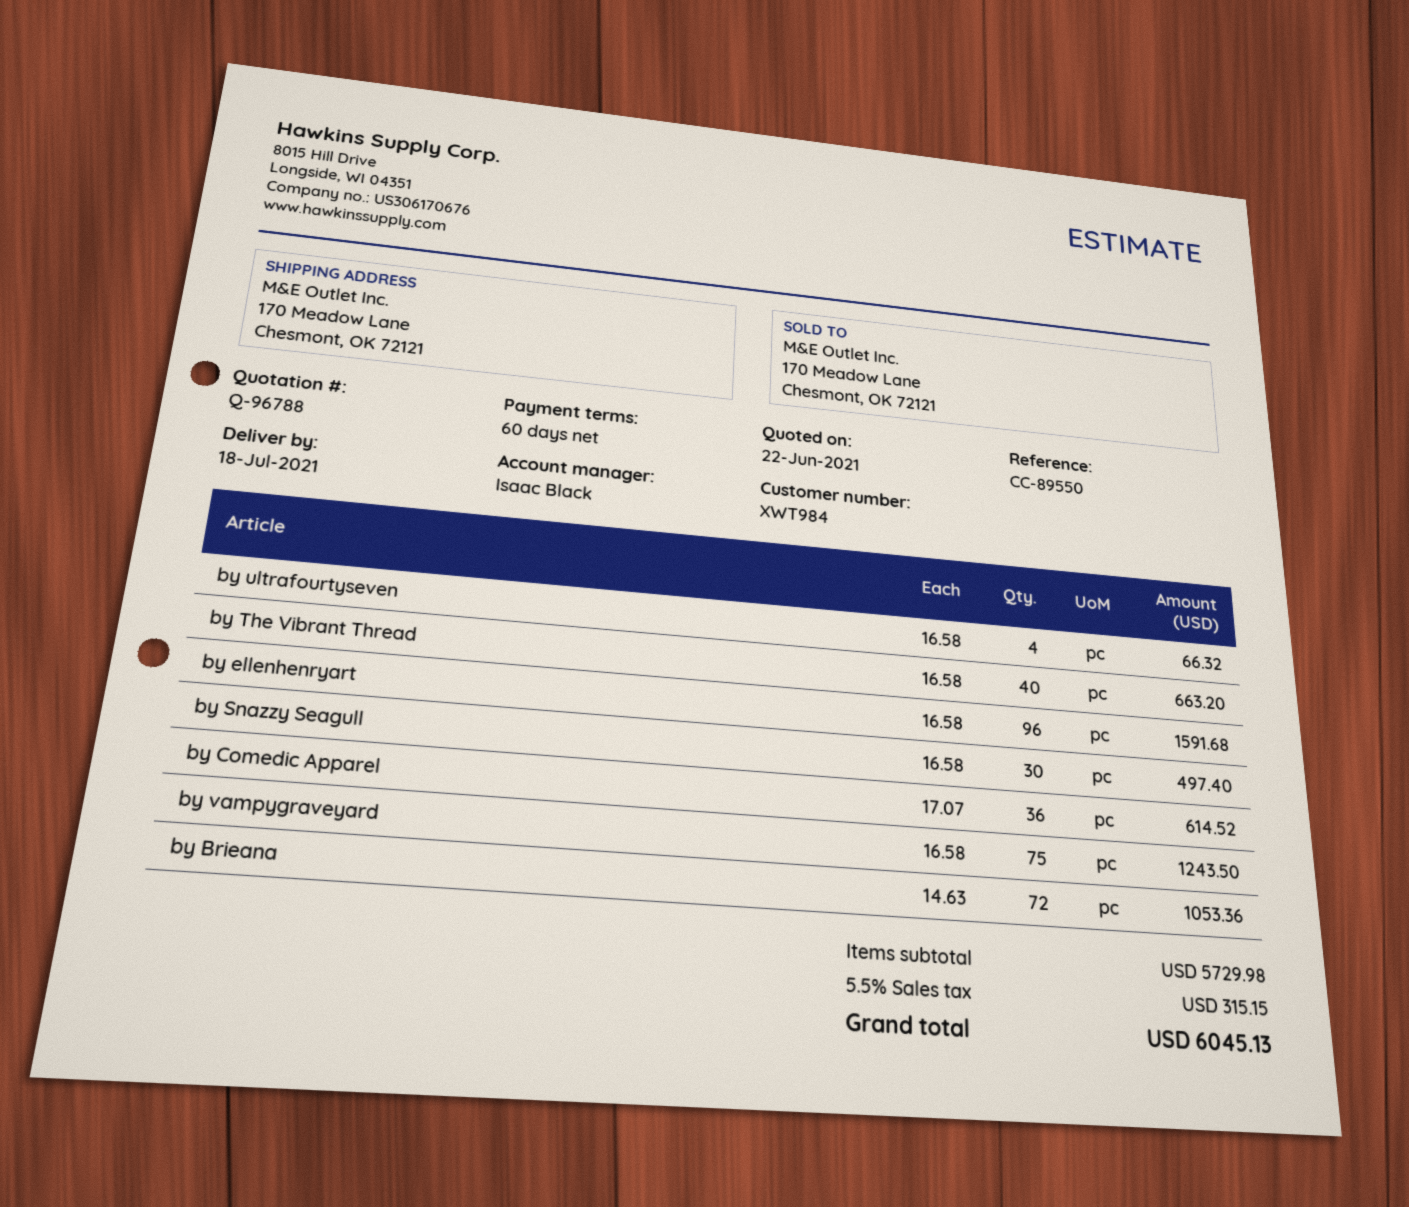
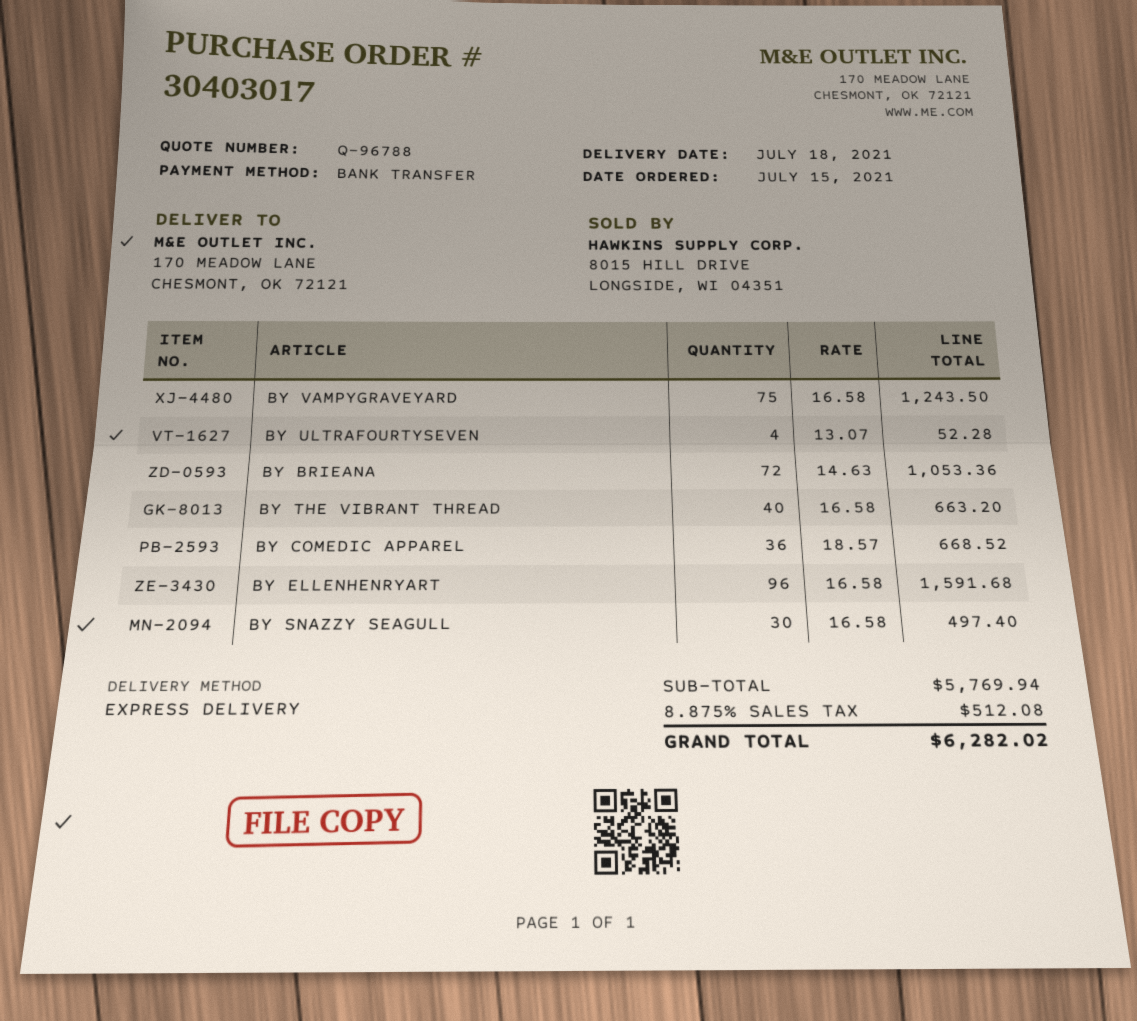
by ultrafourtyseven: 4 x 16.58 = 66.32 -> 4 x 13.07 = 52.28
by Comedic Apparel: 36 x 17.07 = 614.52 -> 36 x 18.57 = 668.52
subtotal: 5729.98 -> 5769.94
tax: 5.5% = 315.15 -> 8.875% = 512.08
total: 6045.13 -> 6282.02

